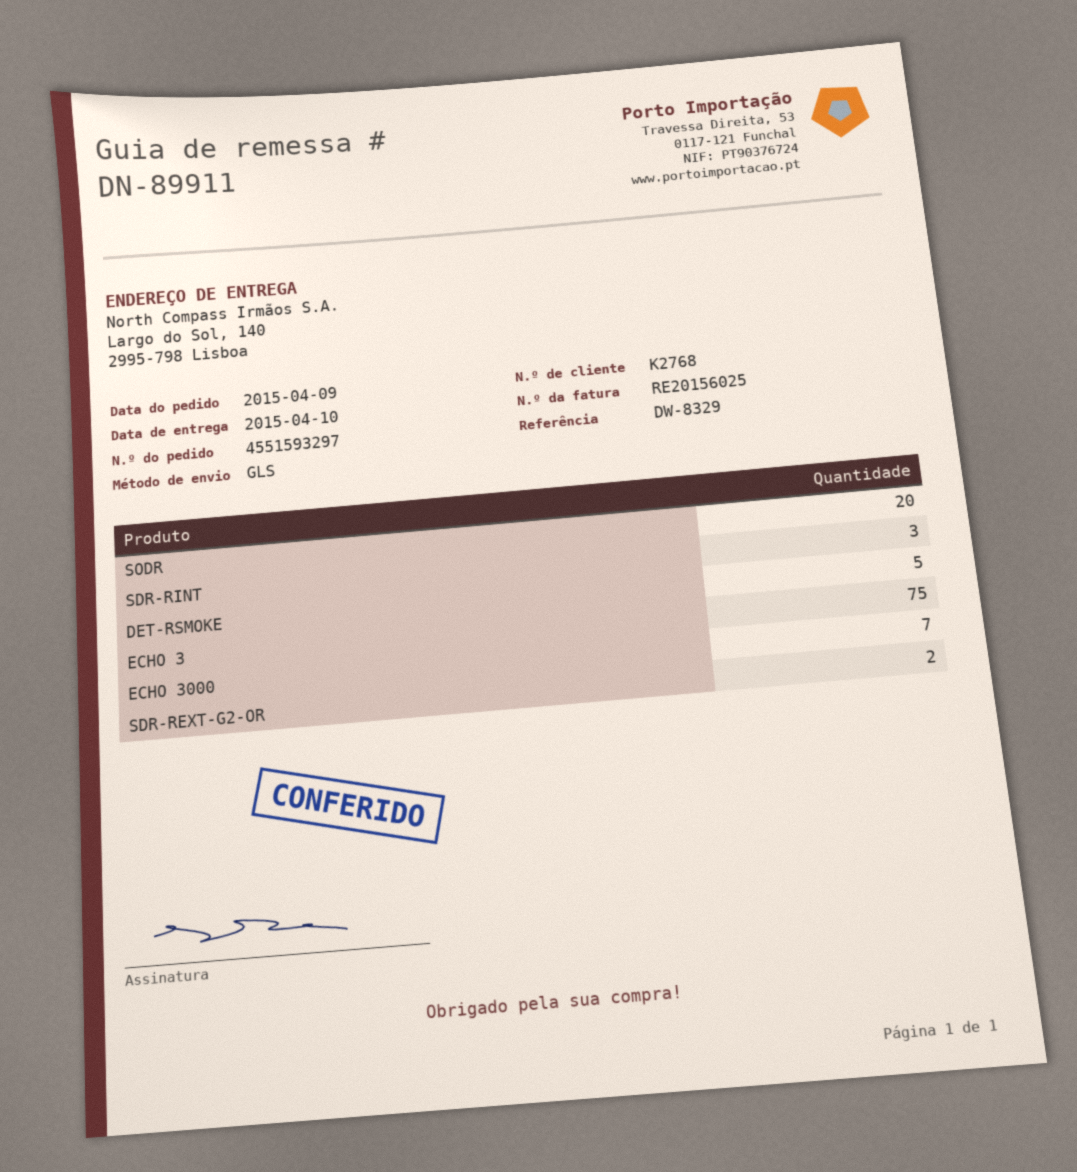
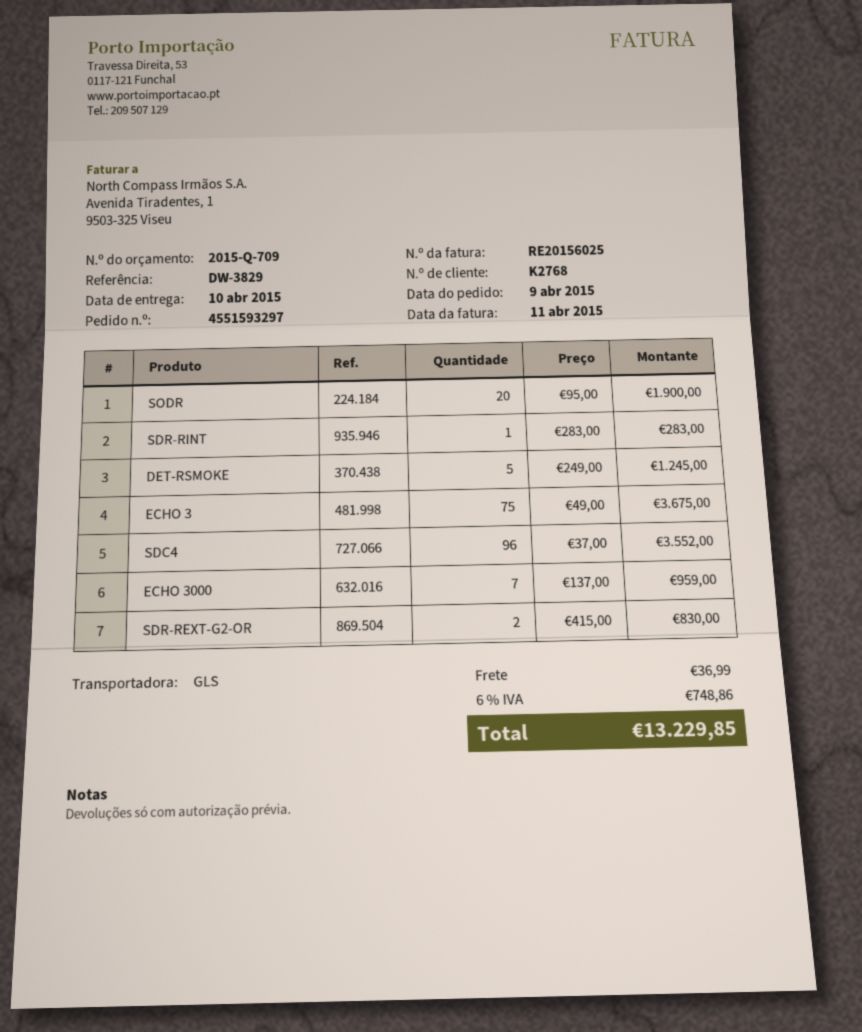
reference: DW-8329 -> DW-3829
SDR-RINT: 3 -> 1
SDC4: none -> 96

